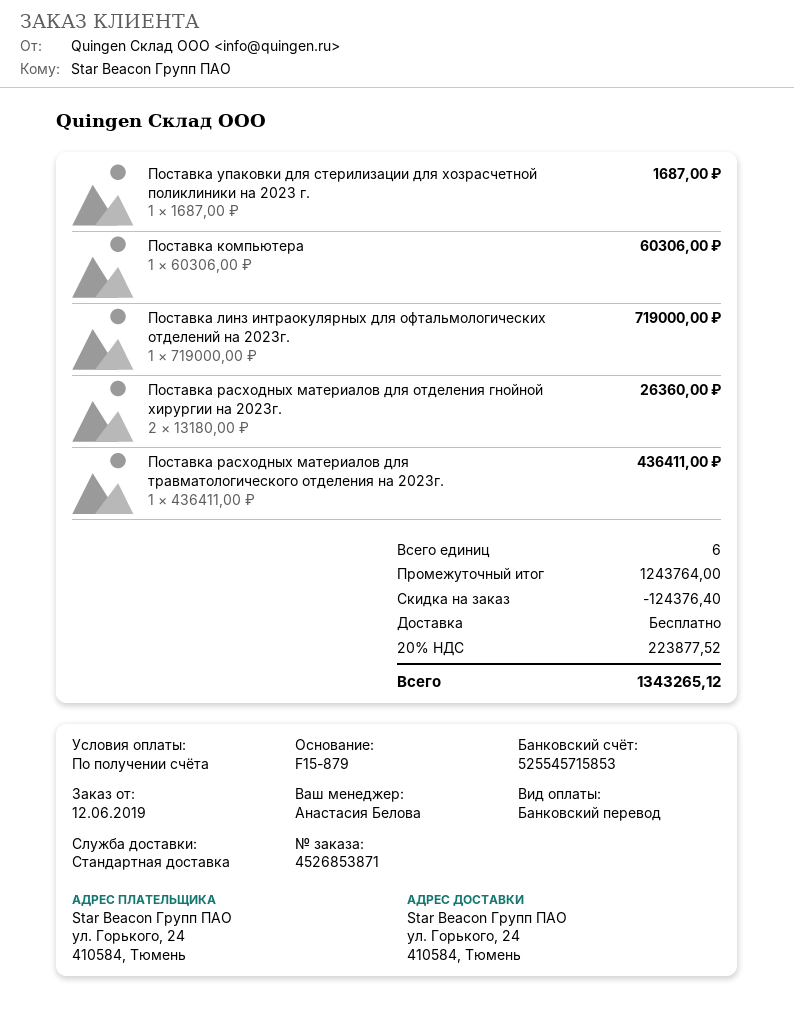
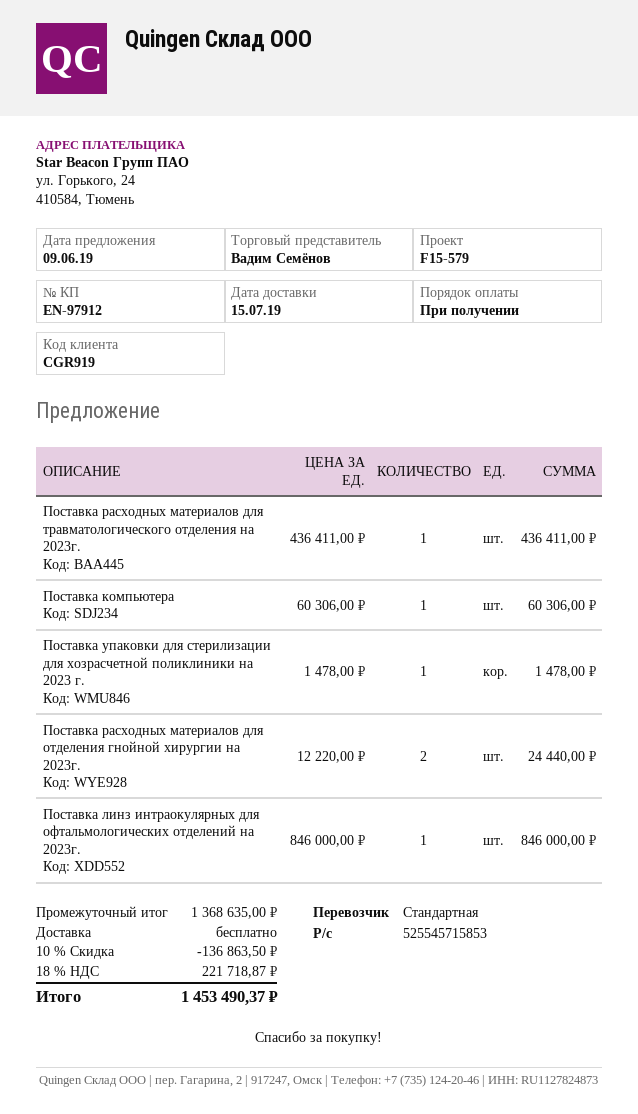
reference: F15-879 -> F15-579
sales rep: Анастасия Белова -> Вадим Семёнов
Поставка упаковки для стерилизации для хозрасчетной поликлиники на 2023 г.: 1 x 1687.00 = 1687.00 -> 1 x 1478.00 = 1478.00
Поставка линз интраокулярных для офтальмологических отделений на 2023г.: 1 x 719000.00 = 719000.00 -> 1 x 846000.00 = 846000.00
Поставка расходных материалов для отделения гнойной хирургии на 2023г.: 2 x 13180.00 = 26360.00 -> 2 x 12220.00 = 24440.00
subtotal: 1243764.00 -> 1368635.00
discount: 124376.40 -> 136863.50
tax: 20% = 223877.52 -> 18% = 221718.87
total: 1343265.12 -> 1453490.37

